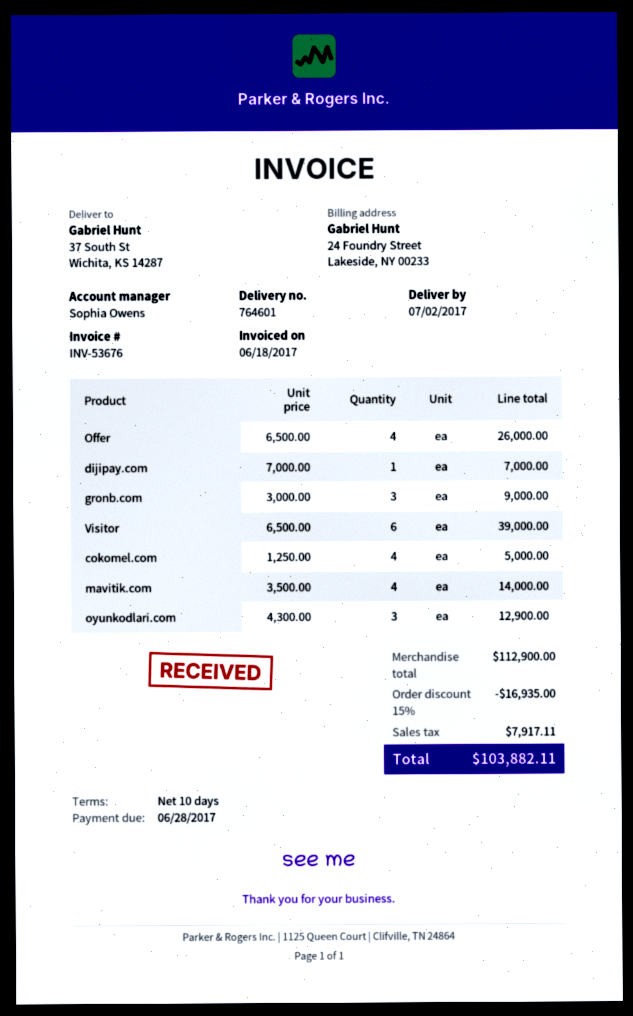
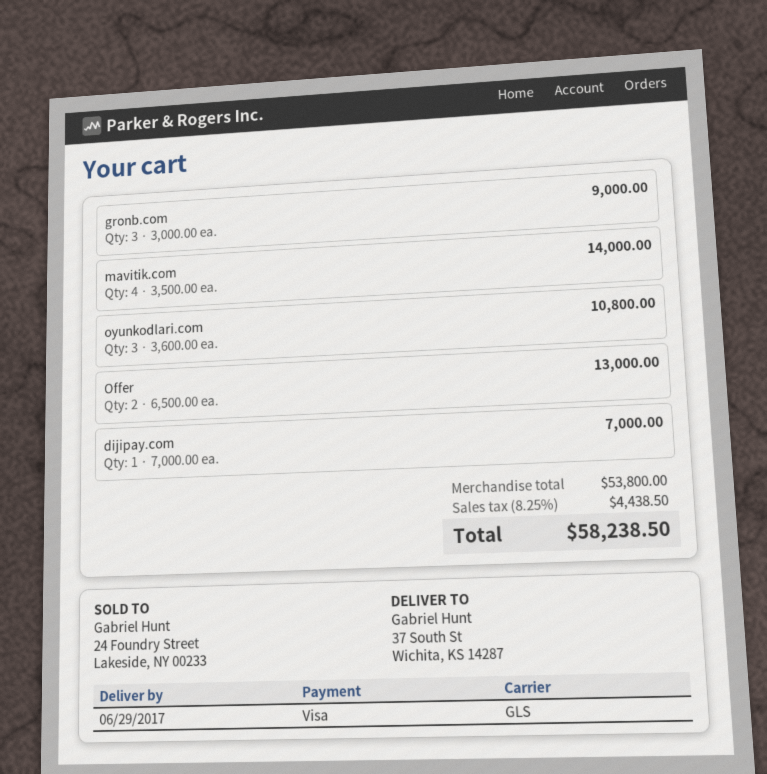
delivery date: 2017-07-02 -> 2017-06-29
Offer: 4 x 6500.00 = 26000.00 -> 2 x 6500.00 = 13000.00
Visitor: 6 x 6500.00 = 39000.00 -> none
cokomel.com: 4 x 1250.00 = 5000.00 -> none
oyunkodlari.com: 3 x 4300.00 = 12900.00 -> 3 x 3600.00 = 10800.00
subtotal: 112900.00 -> 53800.00
discount: 15% = 16935.00 -> none
tax: 7917.11 -> 4438.50
total: 103882.11 -> 58238.50

